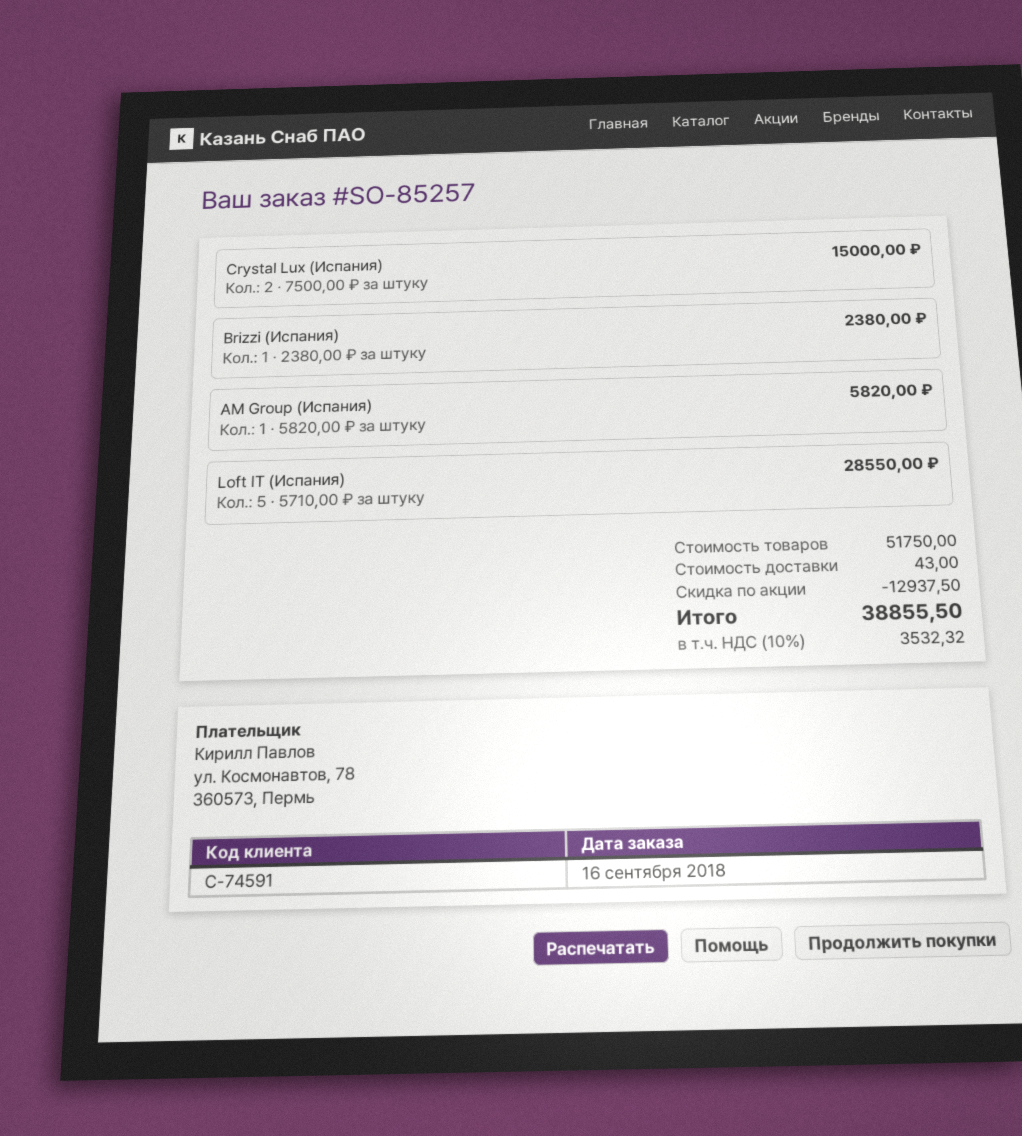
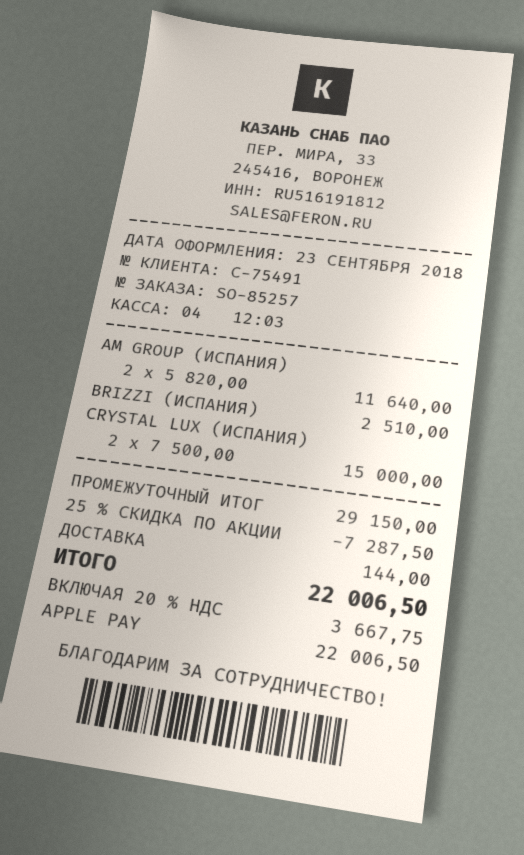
order date: 2018-09-16 -> 2018-09-23
customer number: C-74591 -> C-75491
Brizzi (Испания): 1 x 2380.00 = 2380.00 -> 1 x 2510.00 = 2510.00
AM Group (Испания): 1 x 5820.00 = 5820.00 -> 2 x 5820.00 = 11640.00
Loft IT (Испания): 5 x 5710.00 = 28550.00 -> none
subtotal: 51750.00 -> 29150.00
discount: 12937.50 -> 7287.50
shipping: 43.00 -> 144.00
tax: 10% = 3532.32 -> 20% = 3667.75
total: 38855.50 -> 22006.50

